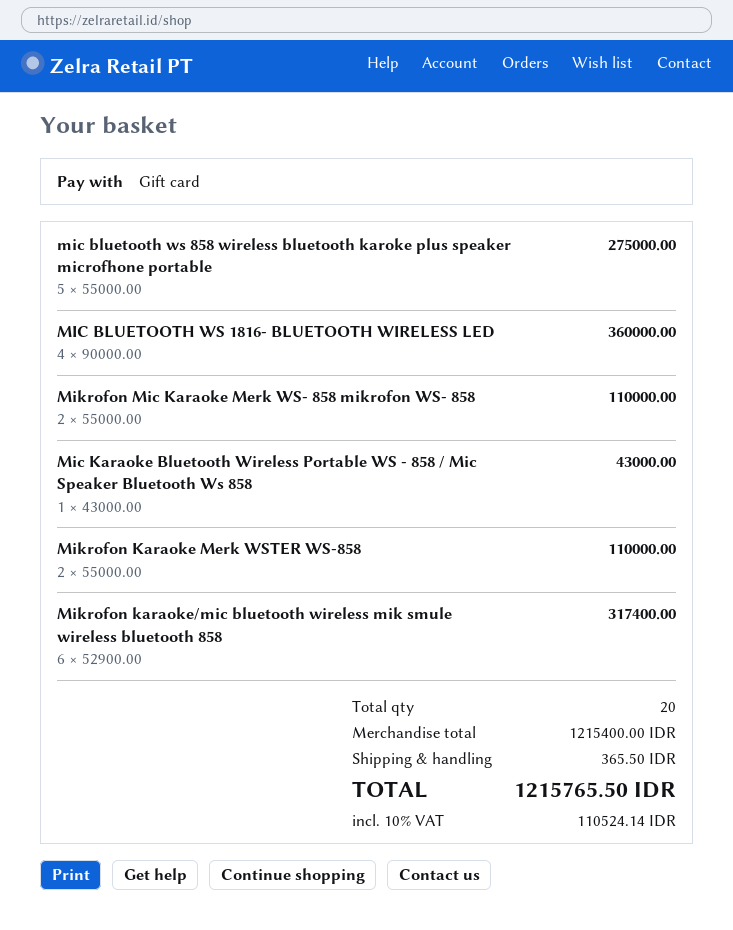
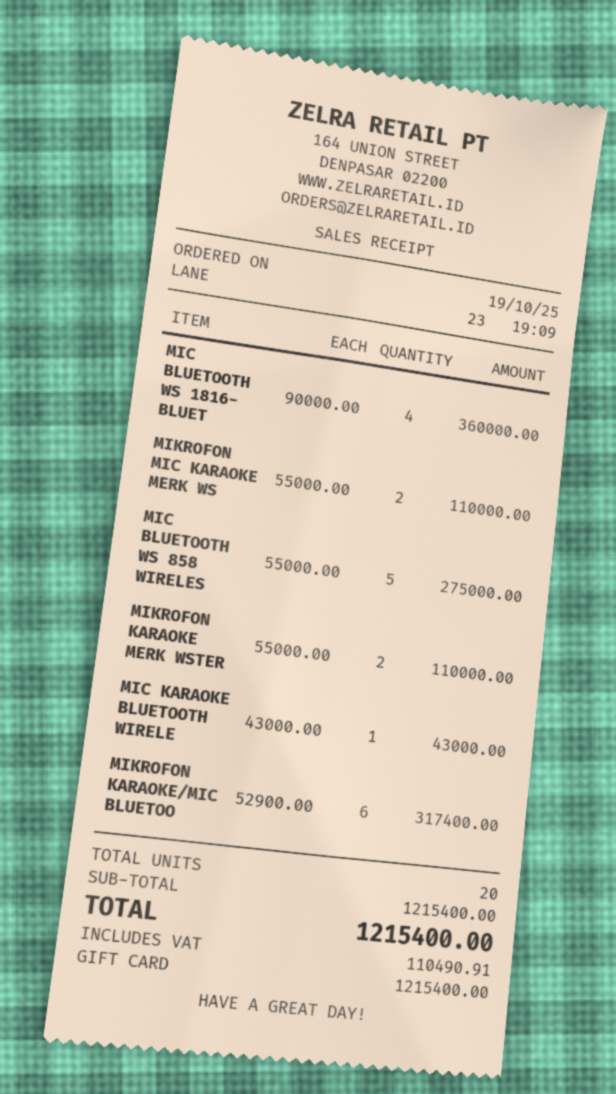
shipping: 365.50 -> none
tax: 110524.14 -> 110490.91
total: 1215765.50 -> 1215400.00

